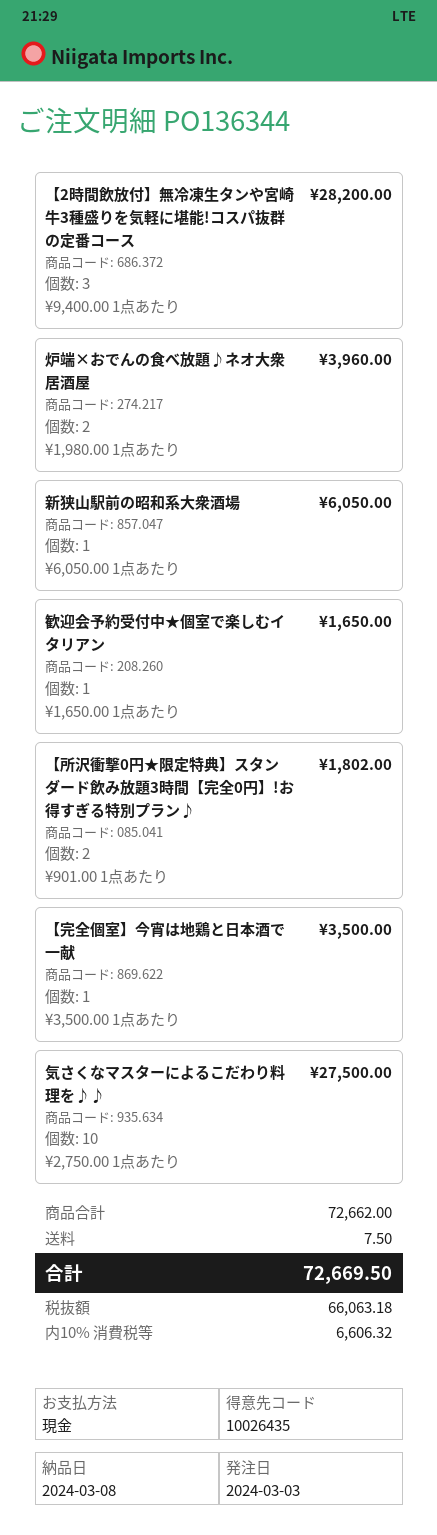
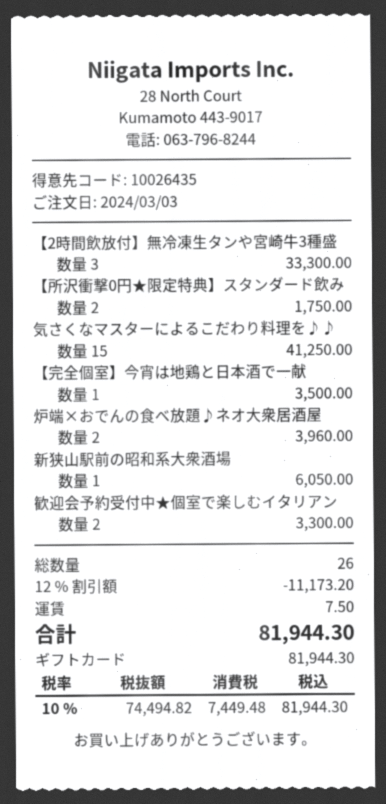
payment method: cash -> gift card
【2時間飲放付】無冷凍生タンや宮崎牛3種盛りを気軽に堪能!コスパ抜群の定番コース: 3 for 28200.00 -> 3 for 33300.00
歓迎会予約受付中★個室で楽しむイタリアン: 1 for 1650.00 -> 2 for 3300.00
【所沢衝撃0円★限定特典】スタンダード飲み放題3時間【完全0円】!お得すぎる特別プラン♪: 2 for 1802.00 -> 2 for 1750.00
気さくなマスターによるこだわり料理を♪♪: 10 for 27500.00 -> 15 for 41250.00
discount: none -> 12% = 11173.20
net: 66063.18 -> 74494.82
tax: 10% = 6606.32 -> 10% = 7449.48
total: 72669.50 -> 81944.30

